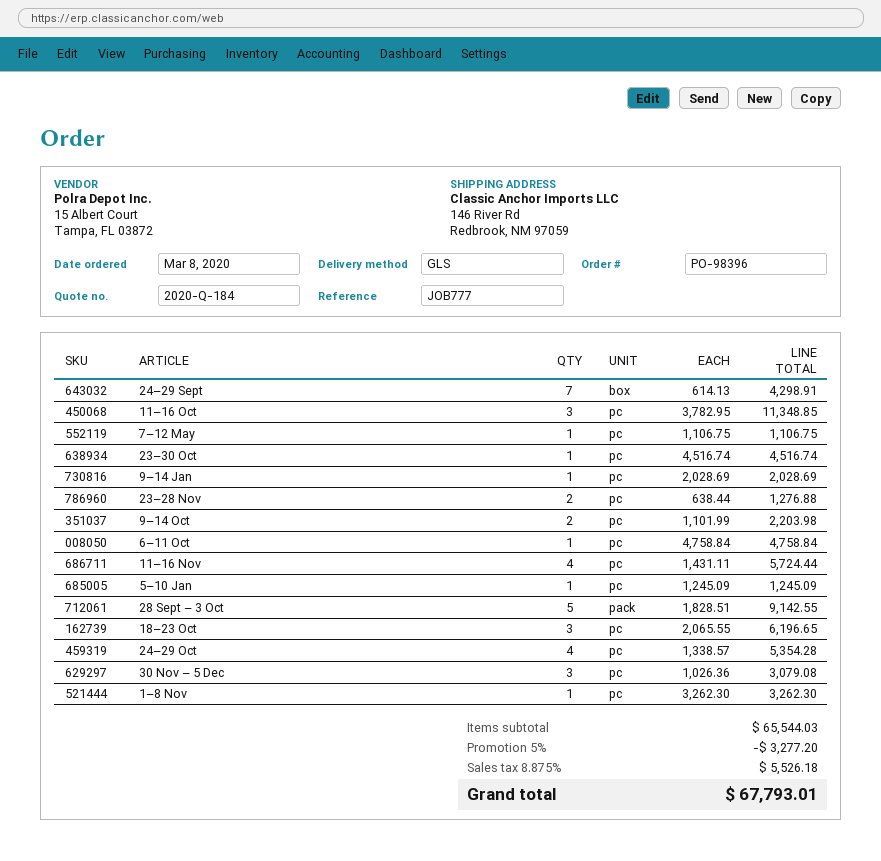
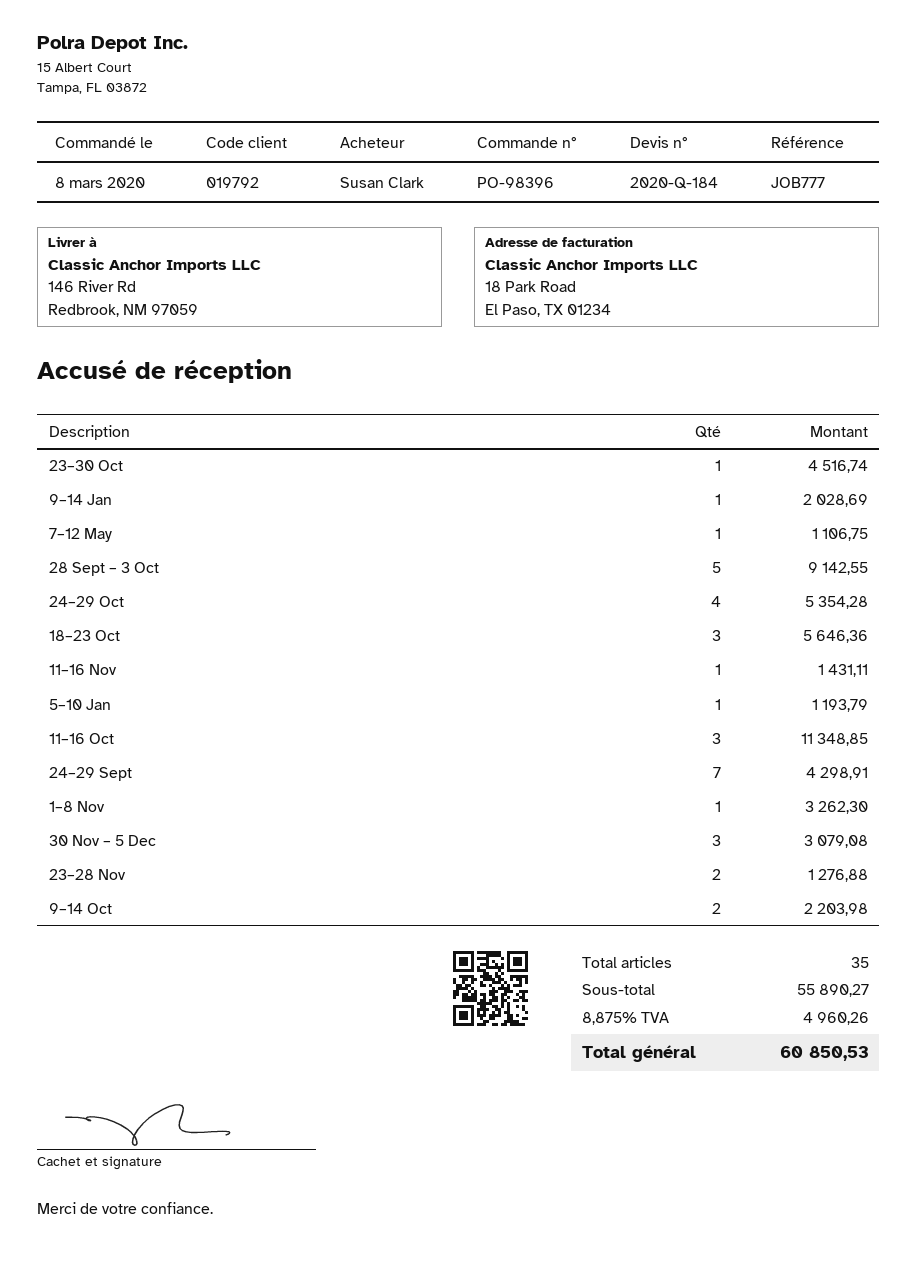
6–11 Oct: 1 for 4758.84 -> none
11–16 Nov: 4 for 5724.44 -> 1 for 1431.11
5–10 Jan: 1 for 1245.09 -> 1 for 1193.79
18–23 Oct: 3 for 6196.65 -> 3 for 5646.36
subtotal: 65544.03 -> 55890.27
discount: 5% = 3277.20 -> none
tax: 8.875% = 5526.18 -> 8.875% = 4960.26
total: 67793.01 -> 60850.53

